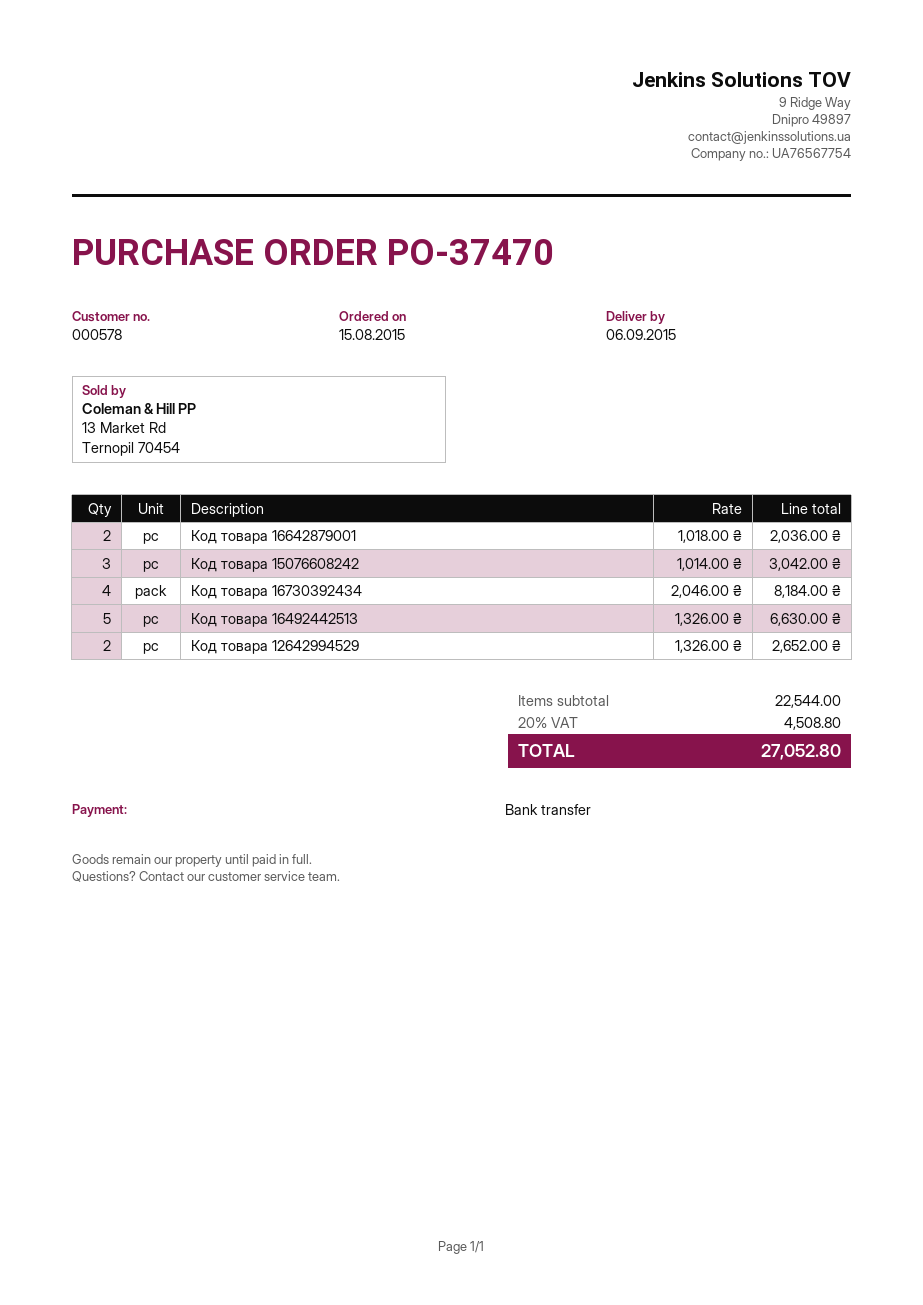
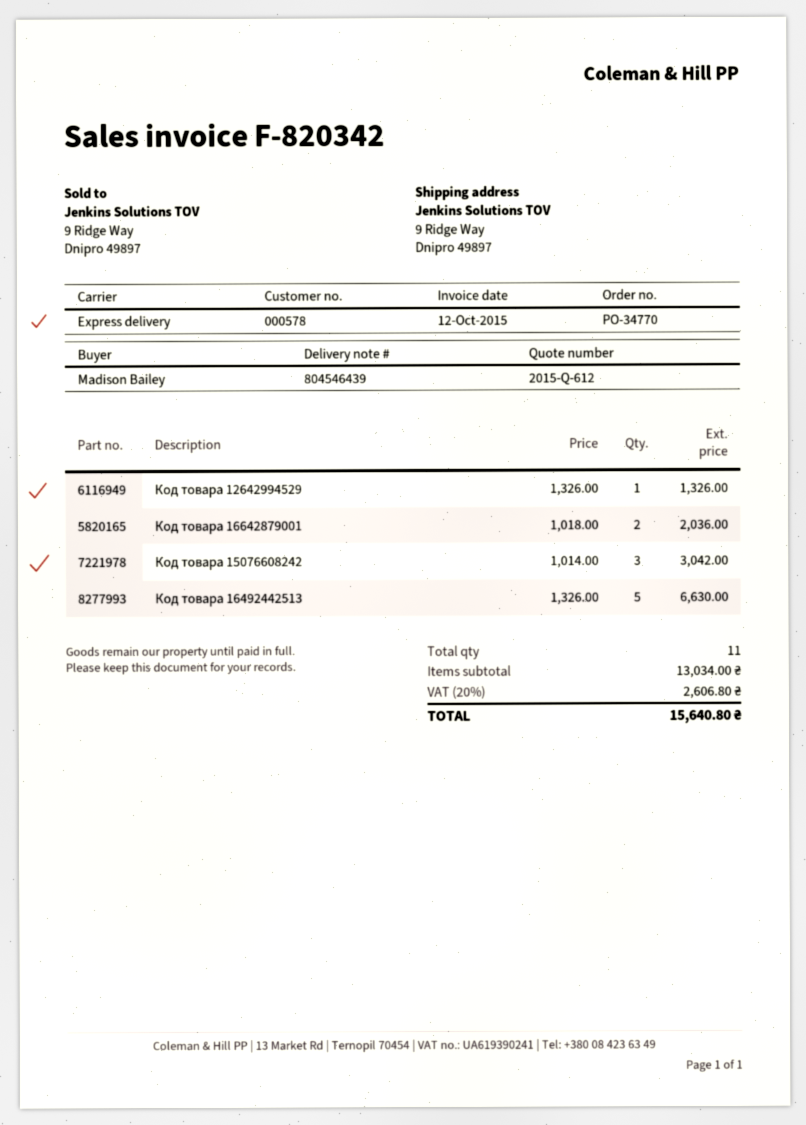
order number: PO-37470 -> PO-34770
Код товара 16730392434: 4 x 2046.00 = 8184.00 -> none
Код товара 12642994529: 2 x 1326.00 = 2652.00 -> 1 x 1326.00 = 1326.00
subtotal: 22544.00 -> 13034.00
tax: 20% = 4508.80 -> 20% = 2606.80
total: 27052.80 -> 15640.80

